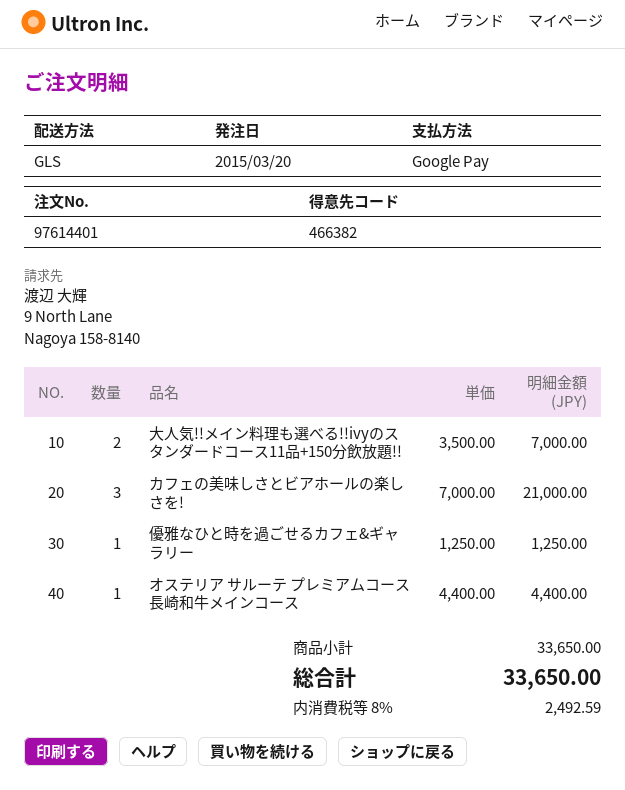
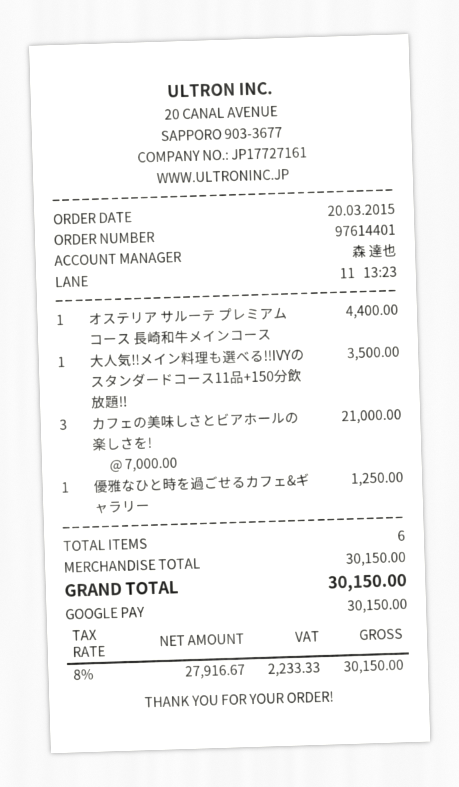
大人気!!メイン料理も選べる!!ivyのスタンダードコース11品+150分飲放題!!: 2 x 3500.00 = 7000.00 -> 1 x 3500.00 = 3500.00
subtotal: 33650.00 -> 30150.00
tax: 8% = 2492.59 -> 8% = 2233.33
total: 33650.00 -> 30150.00

